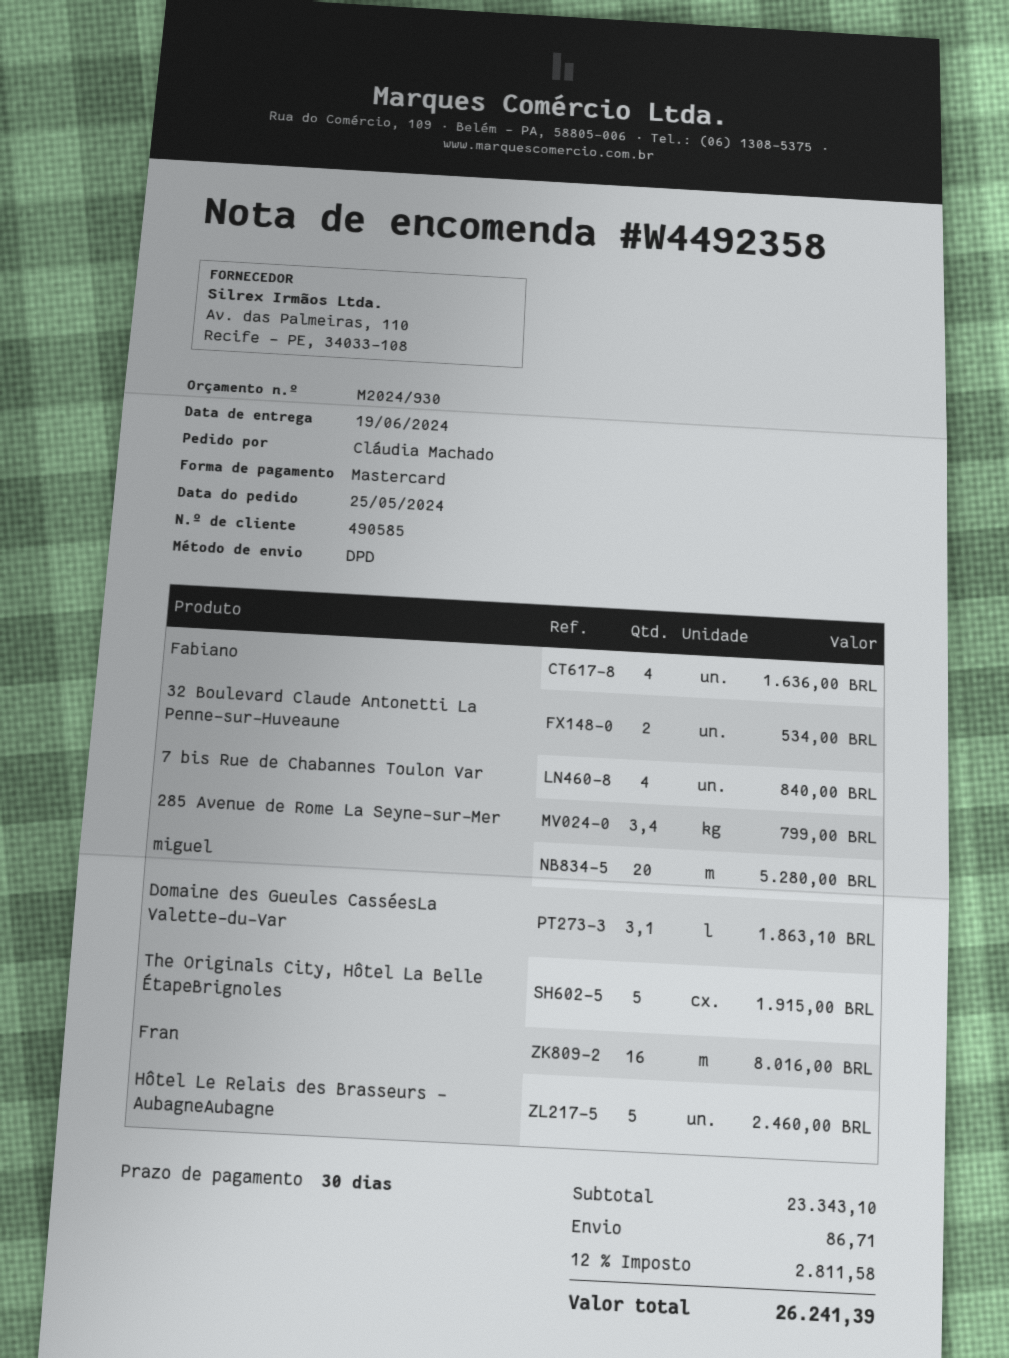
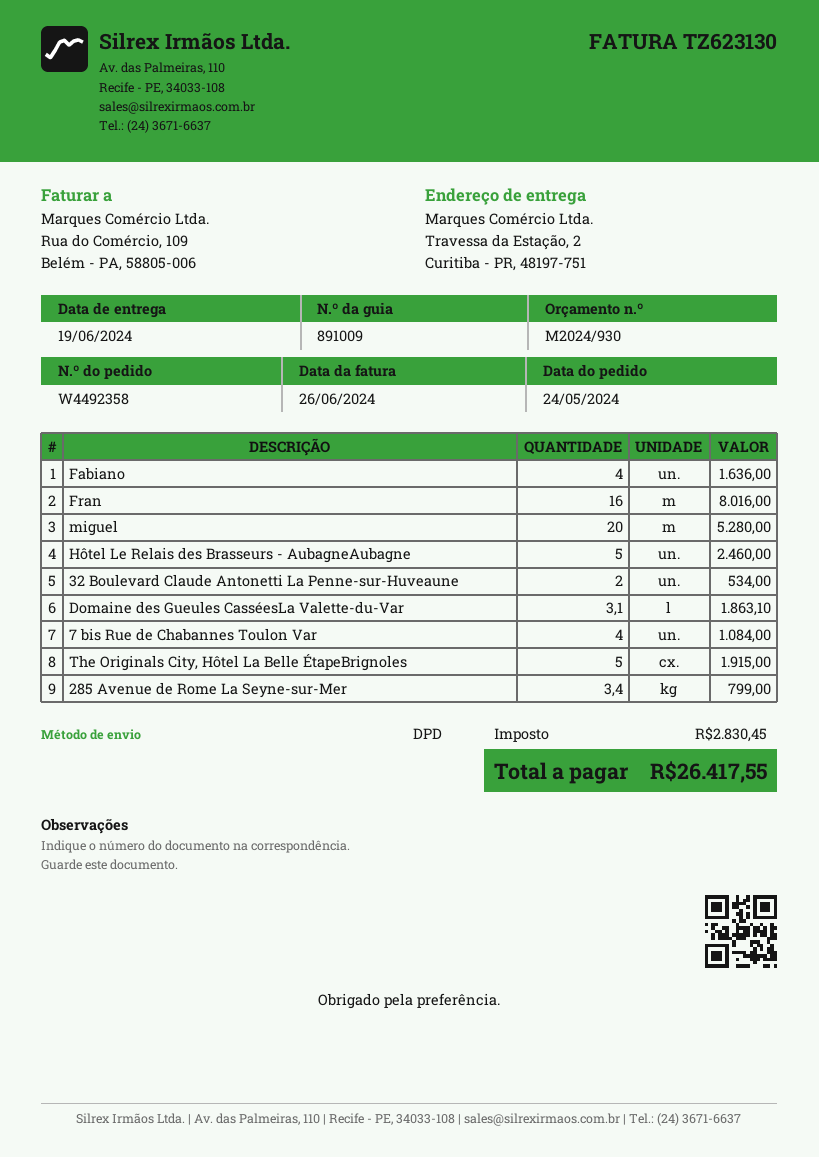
order date: 2024-05-25 -> 2024-05-24
7 bis Rue de Chabannes Toulon Var: 4 for 840.00 -> 4 for 1084.00
shipping: 86.71 -> none
tax: 2811.58 -> 2830.45
total: 26241.39 -> 26417.55

